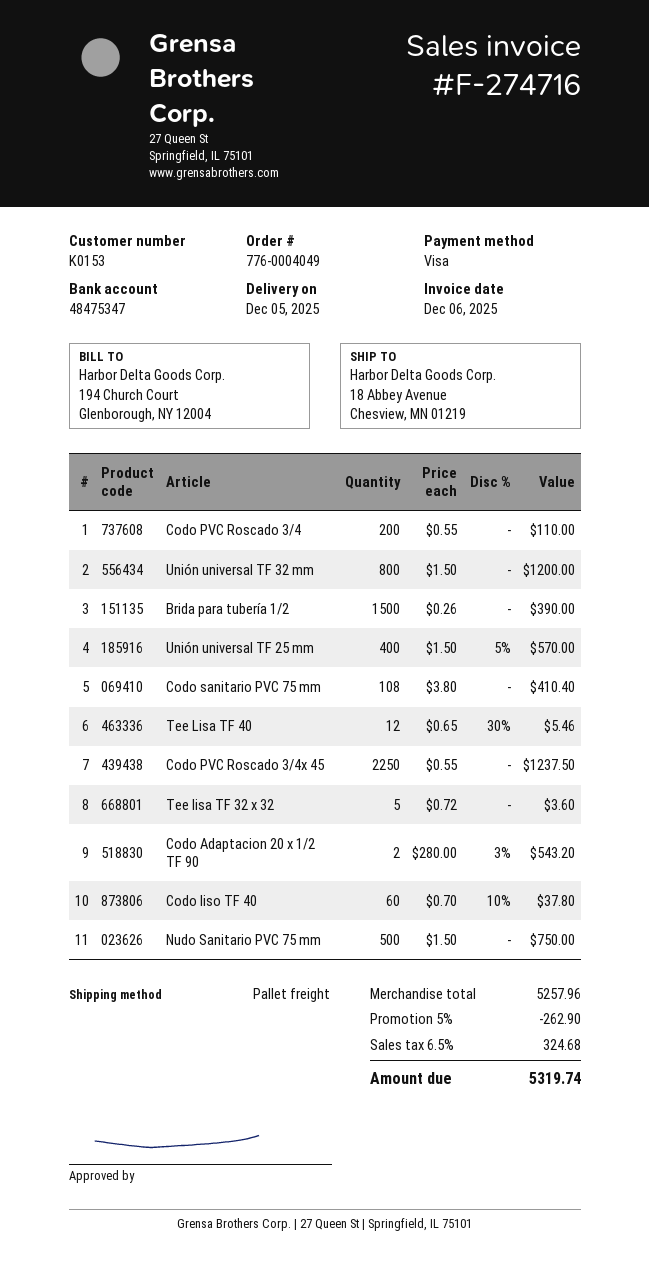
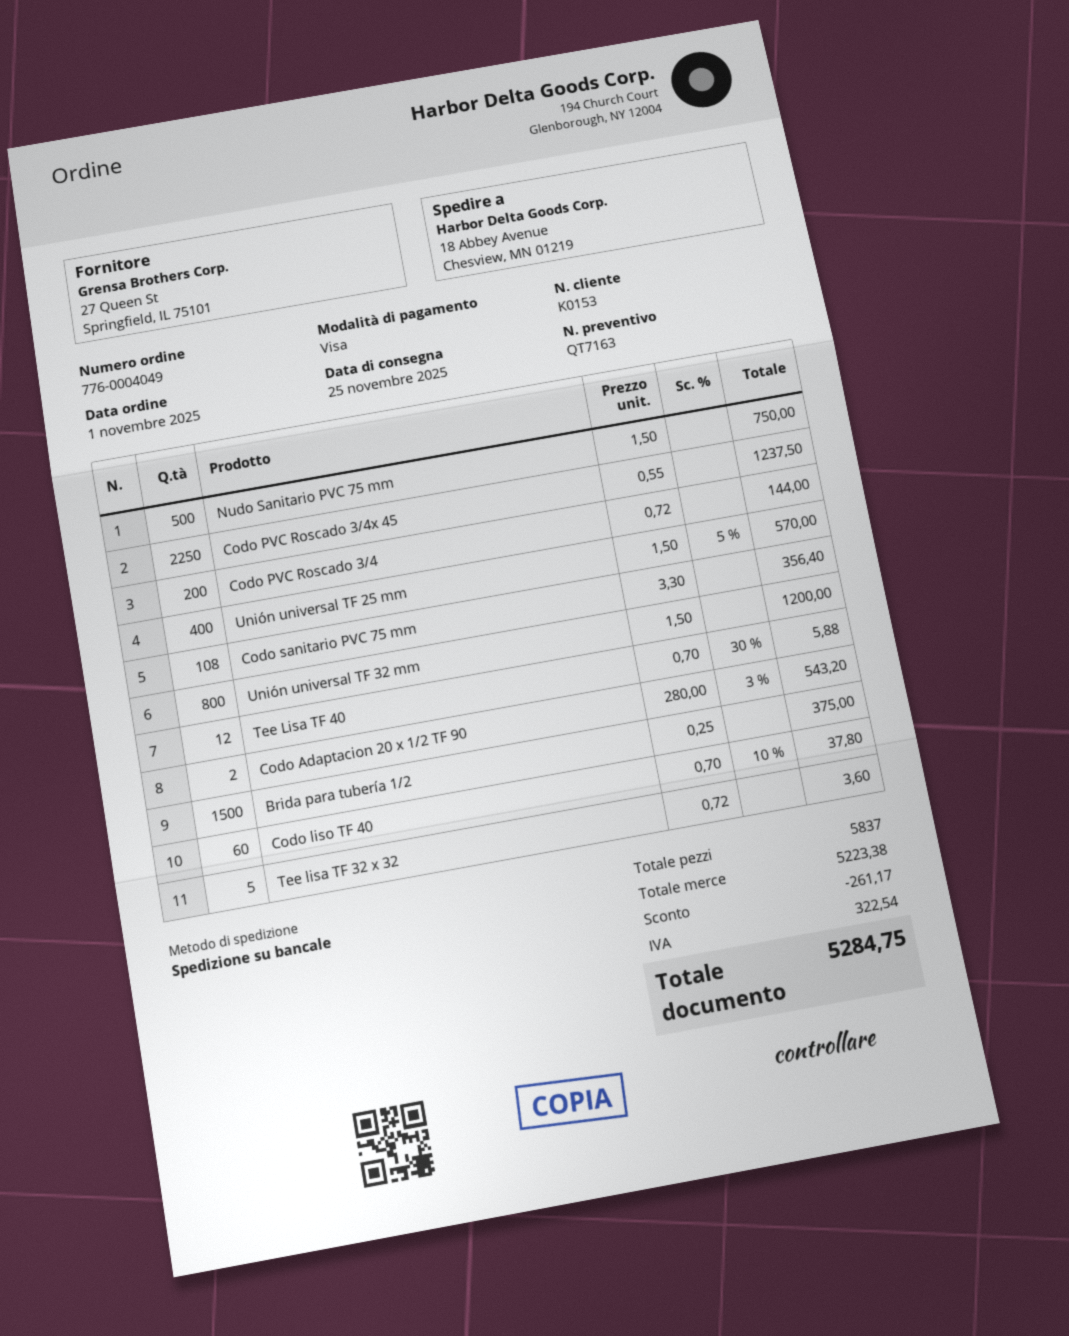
delivery date: 2025-12-05 -> 2025-11-25
Codo PVC Roscado 3/4: 200 x 0.55 = 110.00 -> 200 x 0.72 = 144.00
Brida para tubería 1/2: 1500 x 0.26 = 390.00 -> 1500 x 0.25 = 375.00
Codo sanitario PVC 75 mm: 108 x 3.80 = 410.40 -> 108 x 3.30 = 356.40
Tee Lisa TF 40: 12 x 0.65 - 30% = 5.46 -> 12 x 0.70 - 30% = 5.88
subtotal: 5257.96 -> 5223.38
discount: 262.90 -> 261.17
tax: 324.68 -> 322.54
total: 5319.74 -> 5284.75

